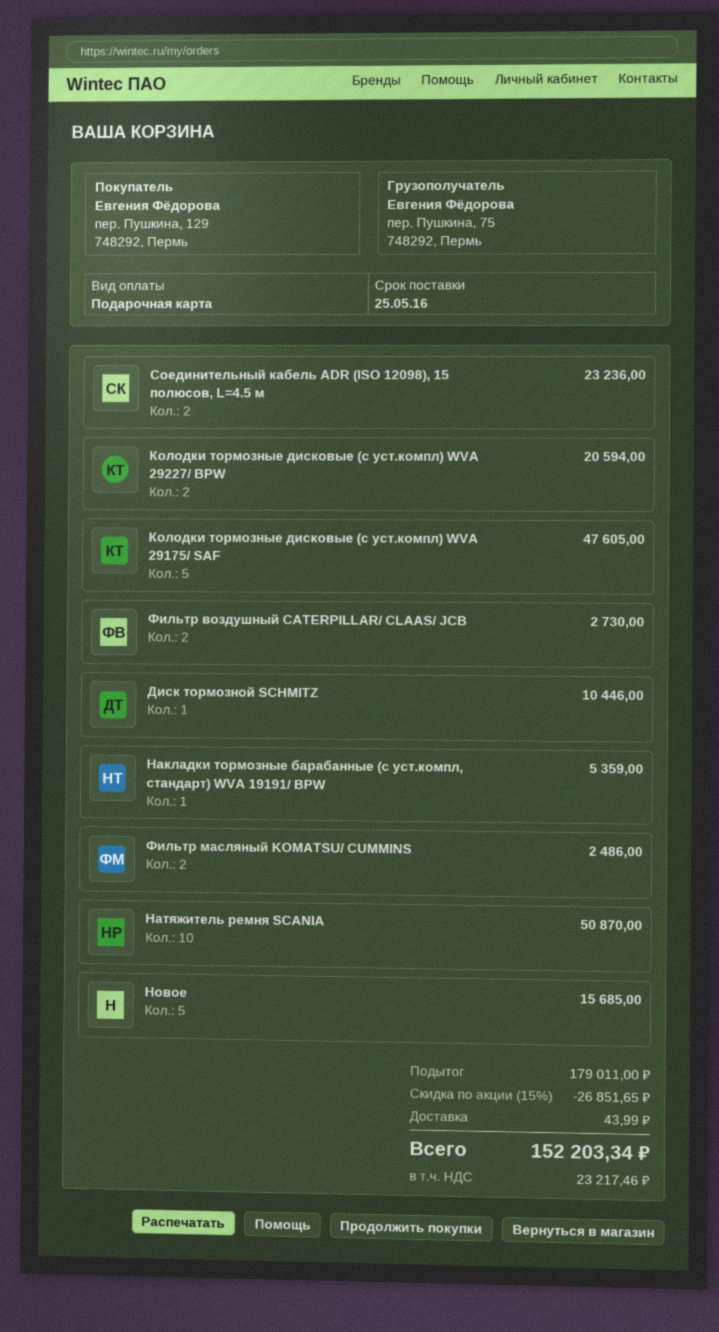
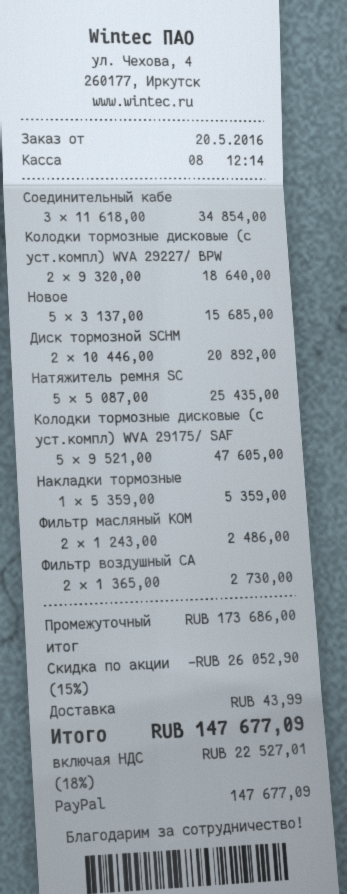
payment method: gift card -> PayPal
Соединительный кабель ADR (ISO 12098), 15 полюсов, L=4.5 м: 2 for 23236.00 -> 3 for 34854.00
Колодки тормозные дисковые (с уст.компл) WVA 29227/ BPW: 2 for 20594.00 -> 2 for 18640.00
Диск тормозной SCHMITZ: 1 for 10446.00 -> 2 for 20892.00
Натяжитель ремня SCANIA: 10 for 50870.00 -> 5 for 25435.00
subtotal: 179011.00 -> 173686.00
discount: 15% = 26851.65 -> 15% = 26052.90
tax: 23217.46 -> 22527.01
total: 152203.34 -> 147677.09

